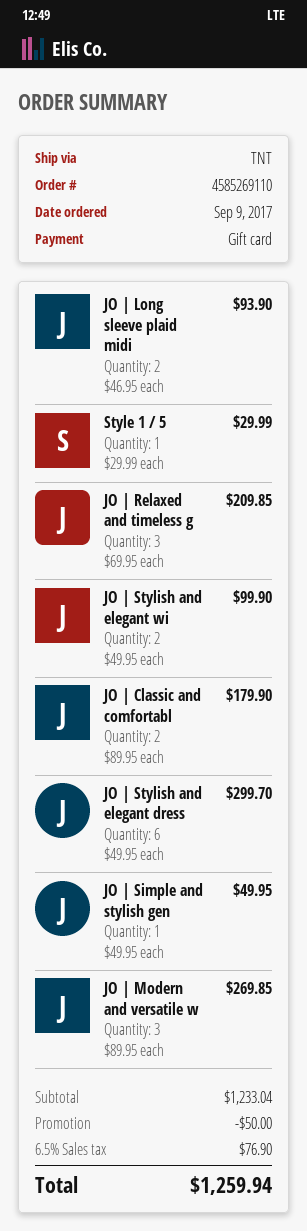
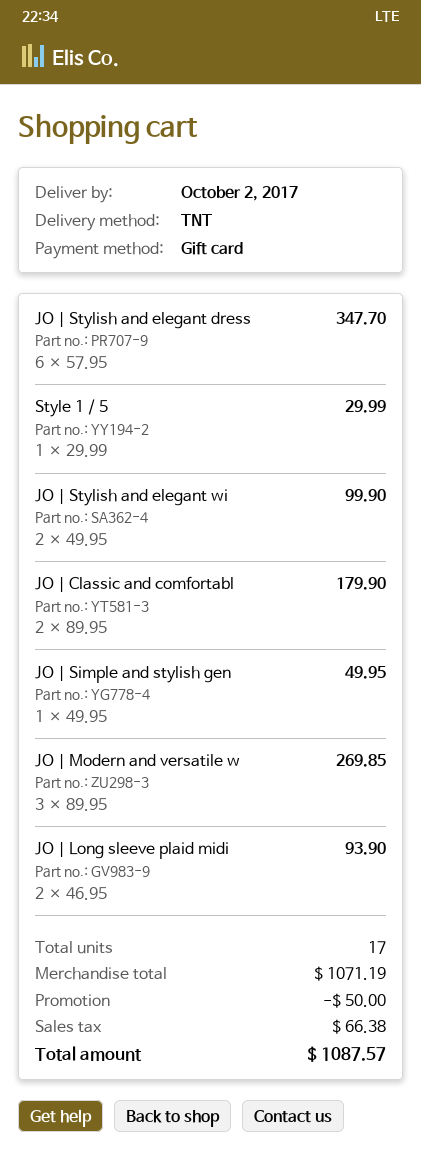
JO | Relaxed and timeless g: 3 x 69.95 = 209.85 -> none
JO | Stylish and elegant dress: 6 x 49.95 = 299.70 -> 6 x 57.95 = 347.70
subtotal: 1233.04 -> 1071.19
tax: 76.90 -> 66.38
total: 1259.94 -> 1087.57

